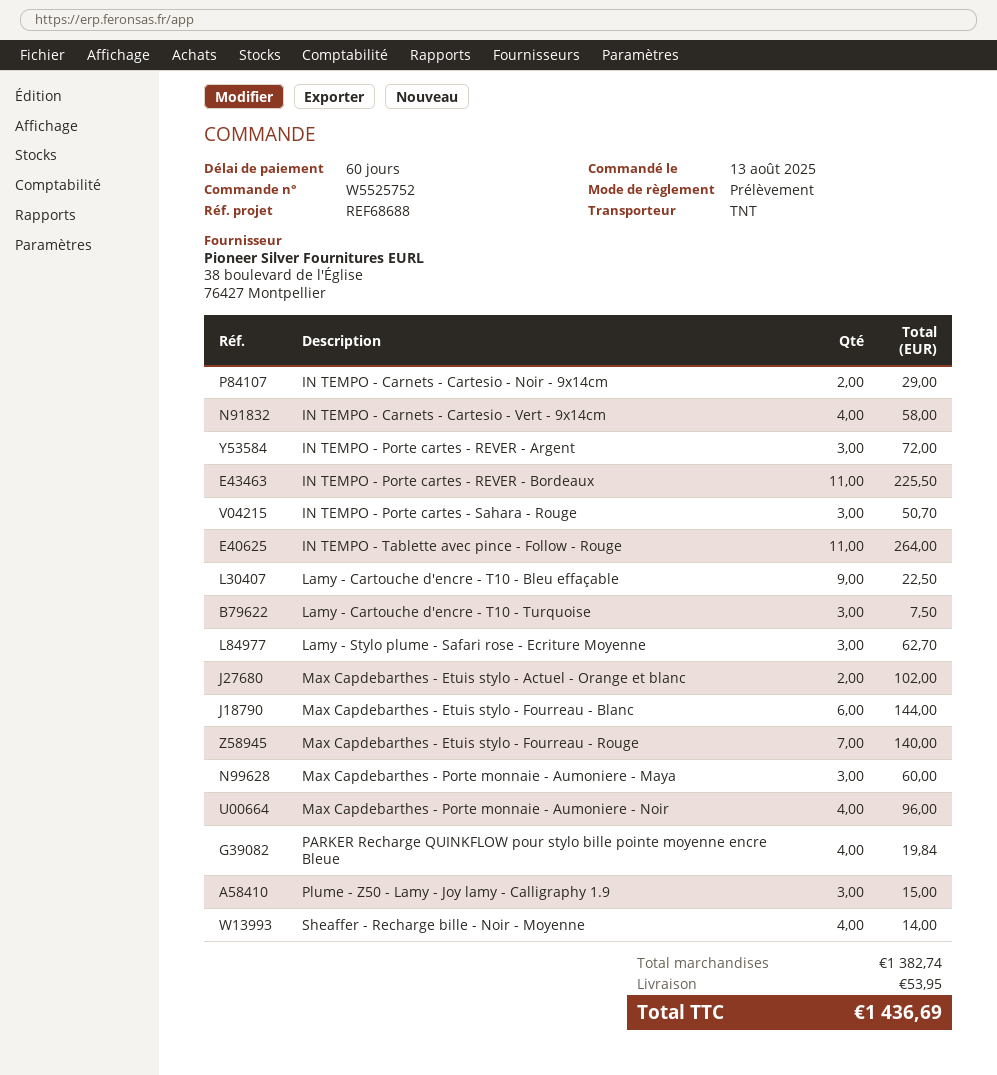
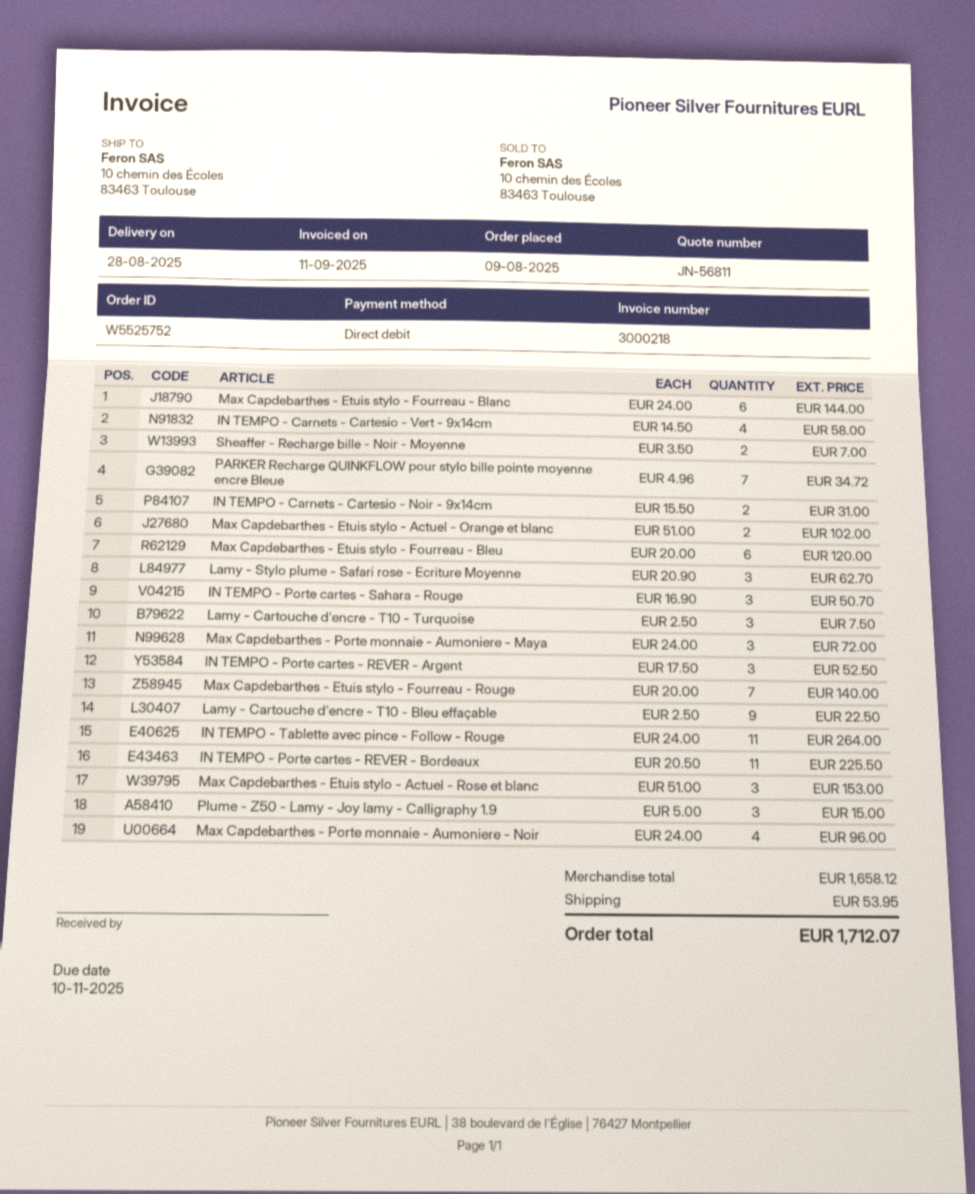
order date: 2025-08-13 -> 2025-08-09
IN TEMPO - Carnets - Cartesio - Noir - 9x14cm: 2 for 29.00 -> 2 for 31.00
IN TEMPO - Porte cartes - REVER - Argent: 3 for 72.00 -> 3 for 52.50
Max Capdebarthes - Porte monnaie - Aumoniere - Maya: 3 for 60.00 -> 3 for 72.00
PARKER Recharge QUINKFLOW pour stylo bille pointe moyenne encre Bleue: 4 for 19.84 -> 7 for 34.72
Sheaffer - Recharge bille - Noir - Moyenne: 4 for 14.00 -> 2 for 7.00
Max Capdebarthes - Etuis stylo - Fourreau - Bleu: none -> 6 for 120.00
Max Capdebarthes - Etuis stylo - Actuel - Rose et blanc: none -> 3 for 153.00
subtotal: 1382.74 -> 1658.12
total: 1436.69 -> 1712.07

